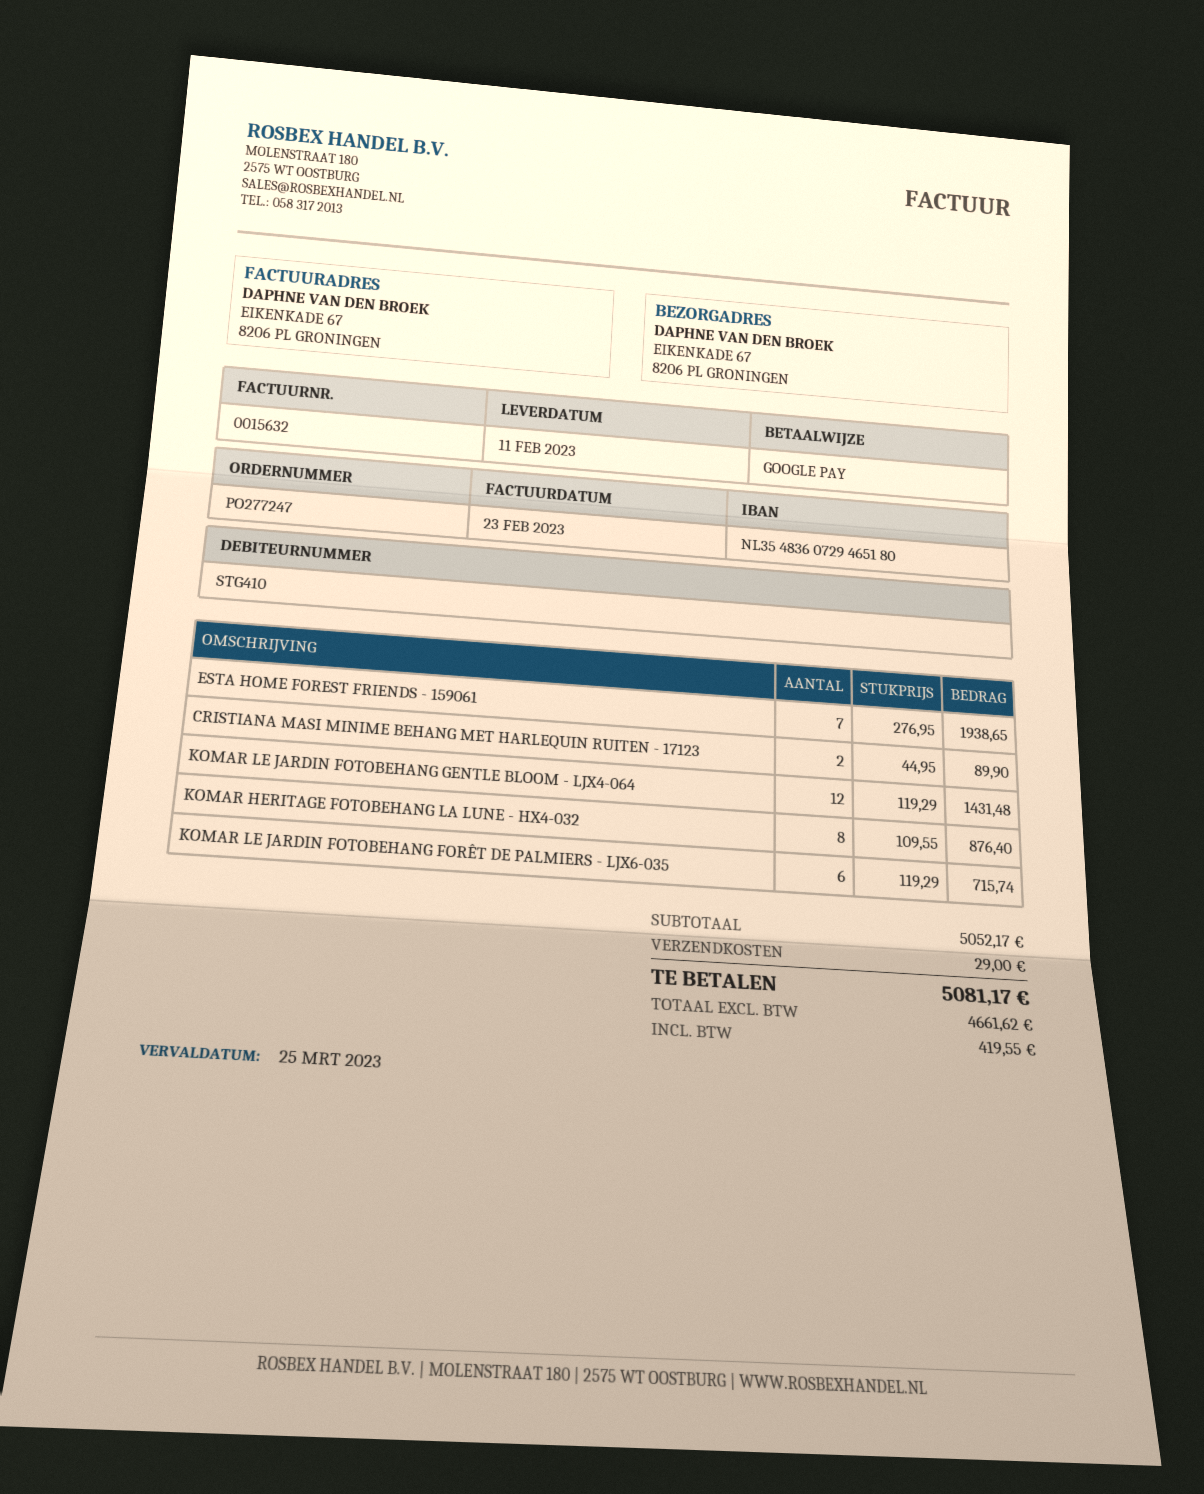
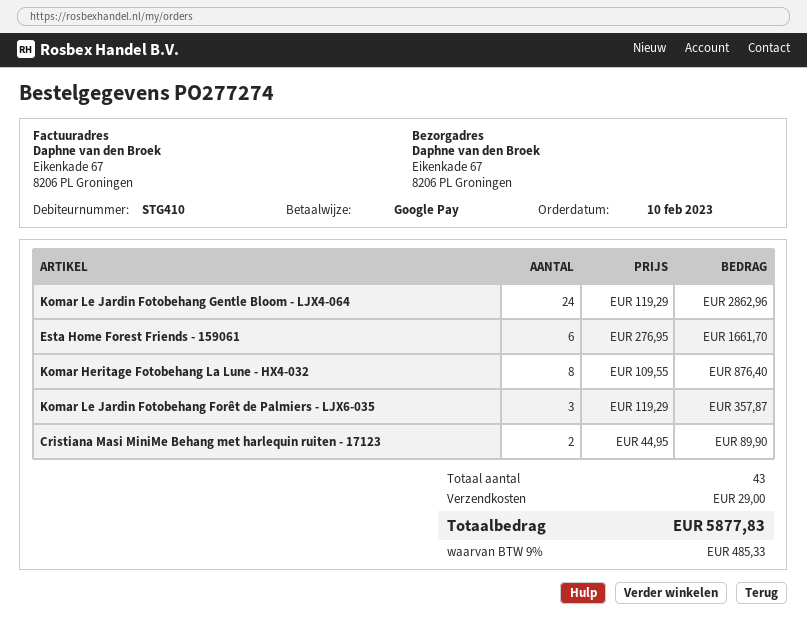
order number: PO277247 -> PO277274
ESTA HOME FOREST FRIENDS - 159061: 7 x 276.95 = 1938.65 -> 6 x 276.95 = 1661.70
KOMAR LE JARDIN FOTOBEHANG GENTLE BLOOM - LJX4-064: 12 x 119.29 = 1431.48 -> 24 x 119.29 = 2862.96
KOMAR LE JARDIN FOTOBEHANG FORÊT DE PALMIERS - LJX6-035: 6 x 119.29 = 715.74 -> 3 x 119.29 = 357.87
tax: 419.55 -> 485.33
total: 5081.17 -> 5877.83

